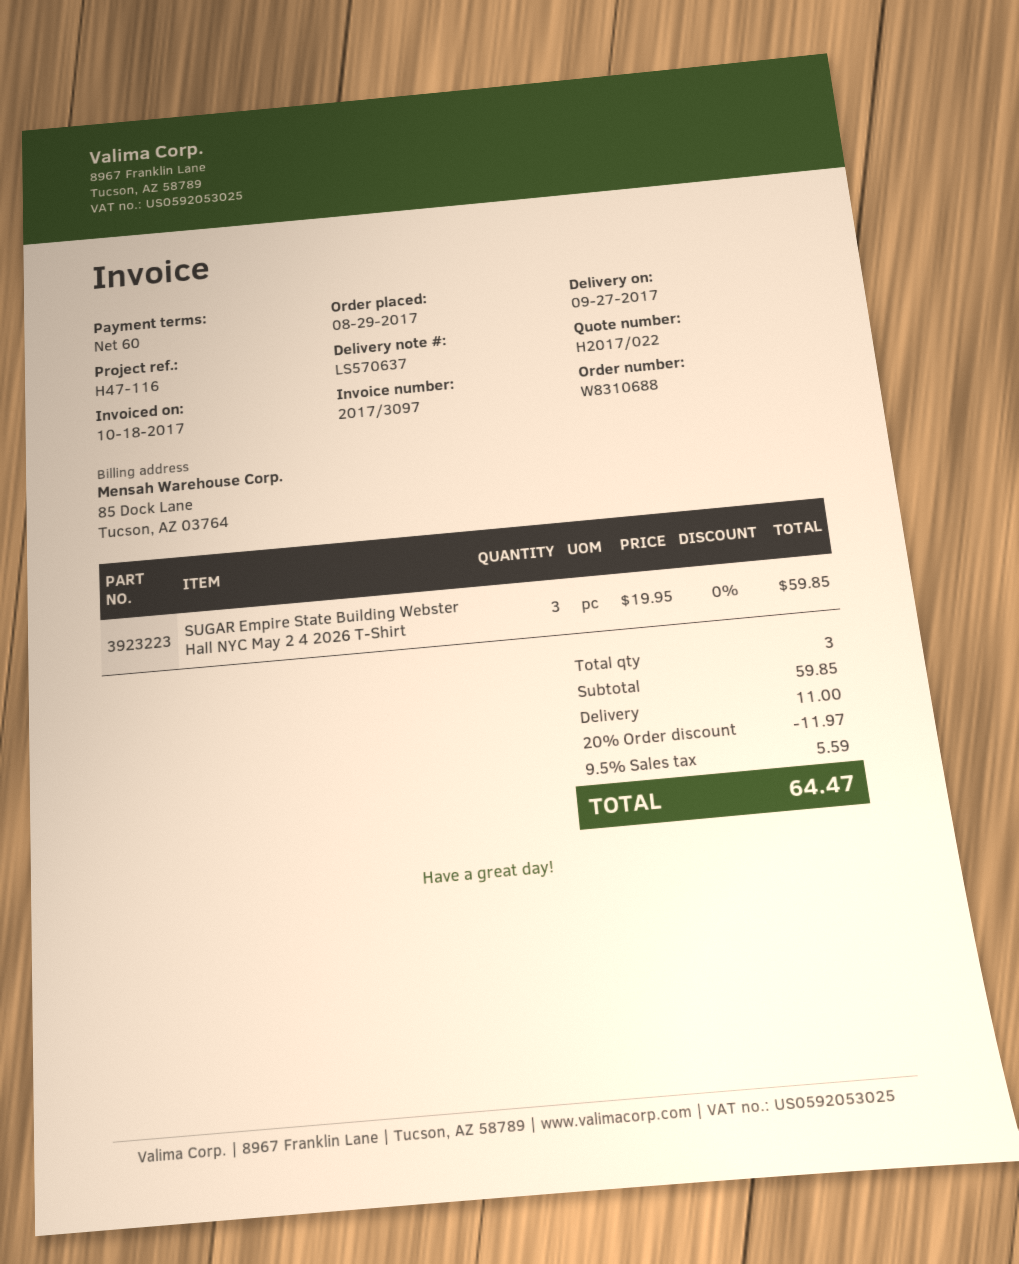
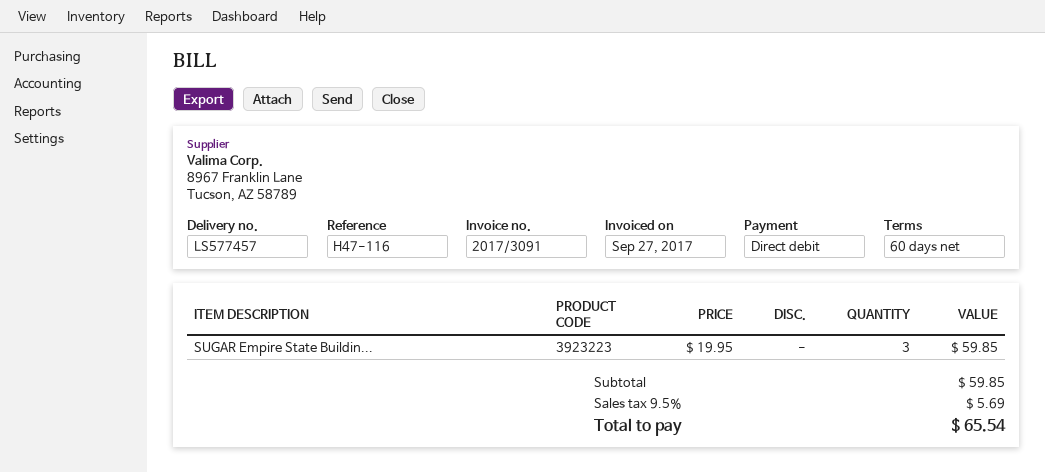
delivery note number: LS570637 -> LS577457
invoice number: 2017/3097 -> 2017/3091
invoice date: 2017-10-18 -> 2017-09-27
discount: 20% = 11.97 -> none
shipping: 11.00 -> none
tax: 9.5% = 5.59 -> 9.5% = 5.69
total: 64.47 -> 65.54

